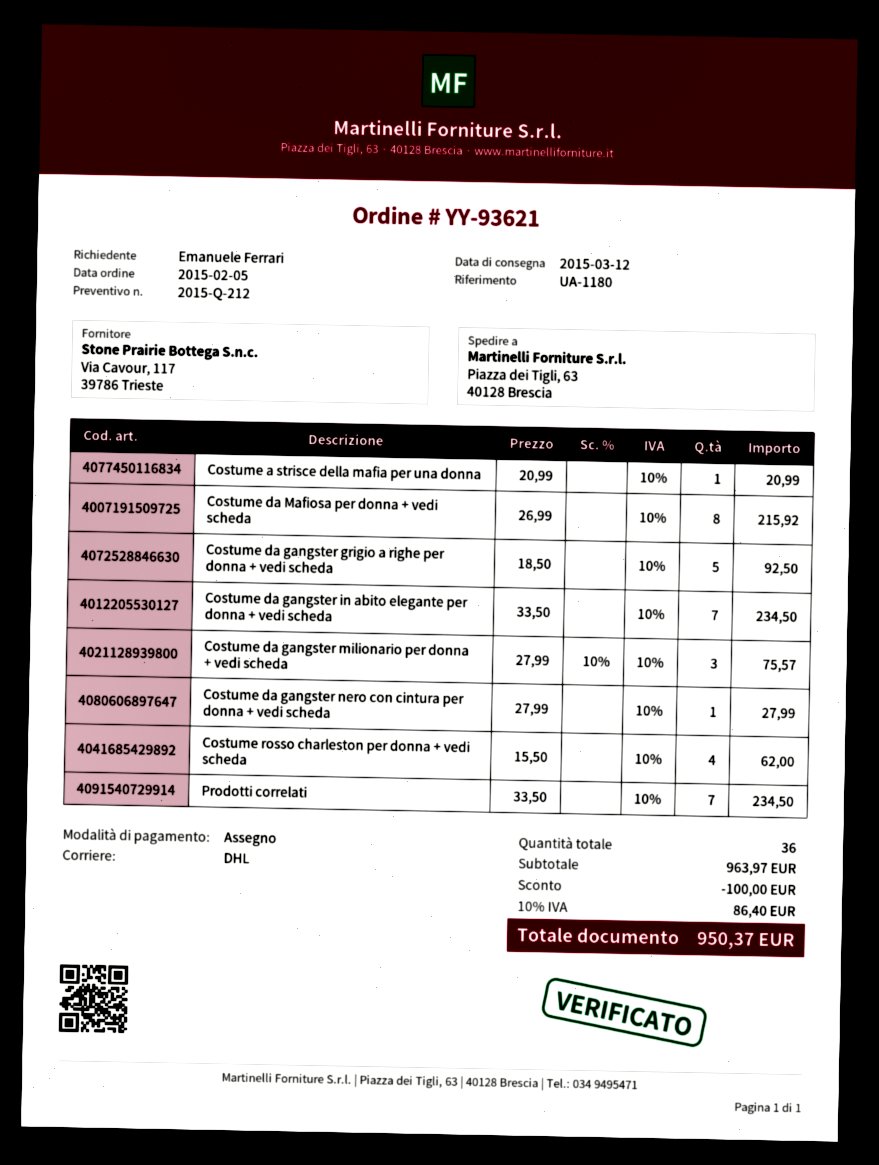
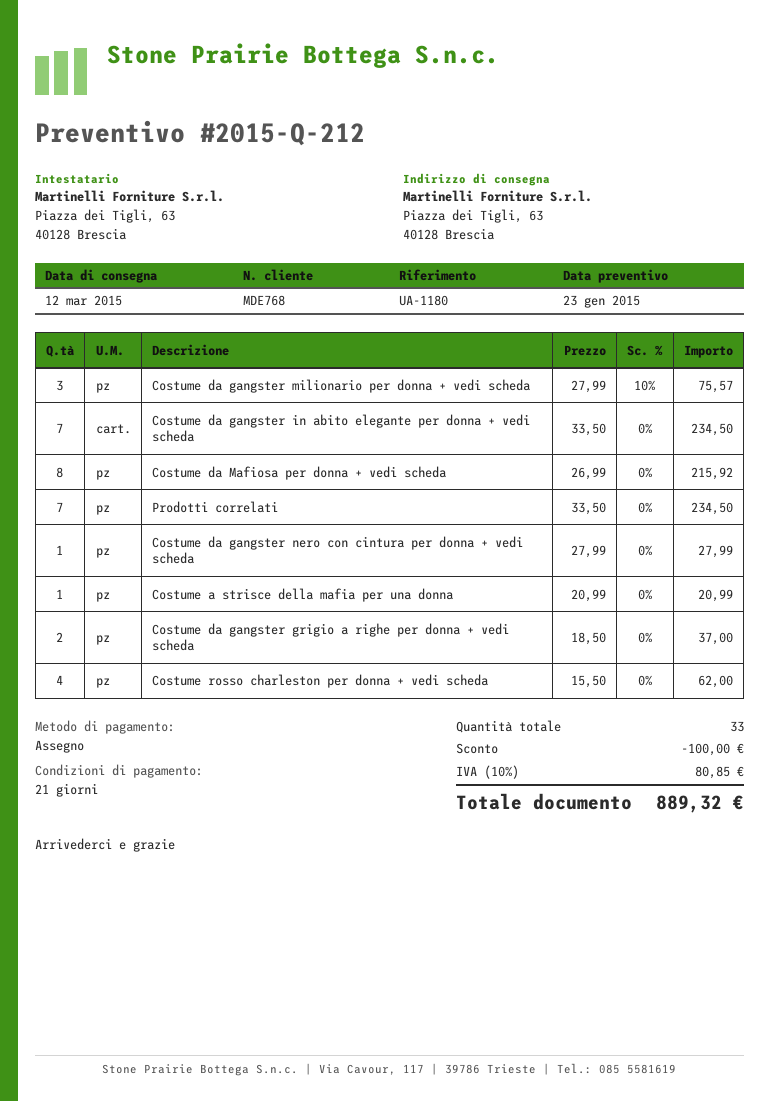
Costume da gangster grigio a righe per donna + vedi scheda: 5 x 18.50 = 92.50 -> 2 x 18.50 = 37.00
total quantity: 36 -> 33
tax: 10% = 86.40 -> 10% = 80.85
total: 950.37 -> 889.32

